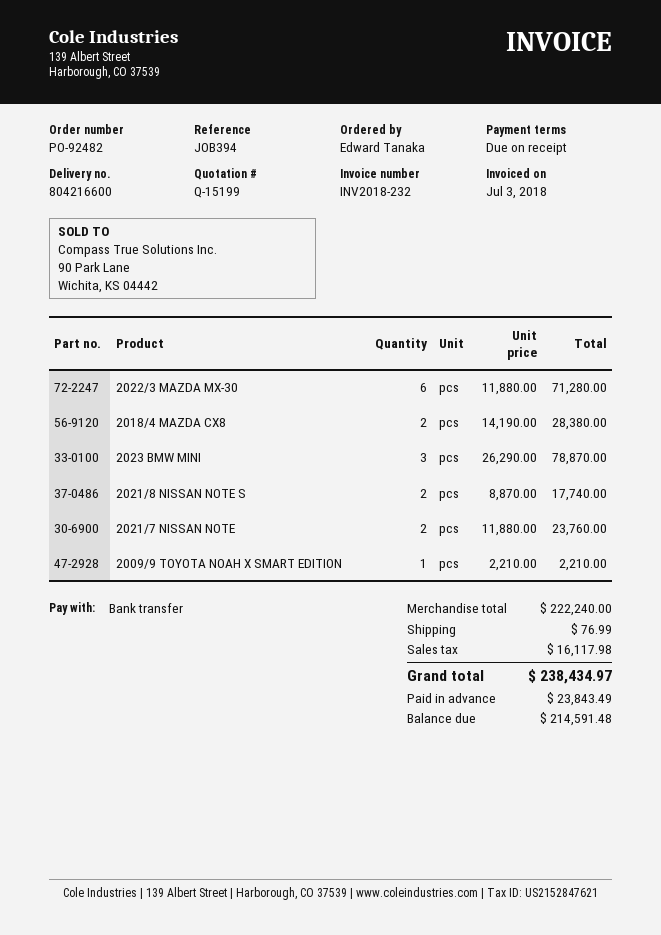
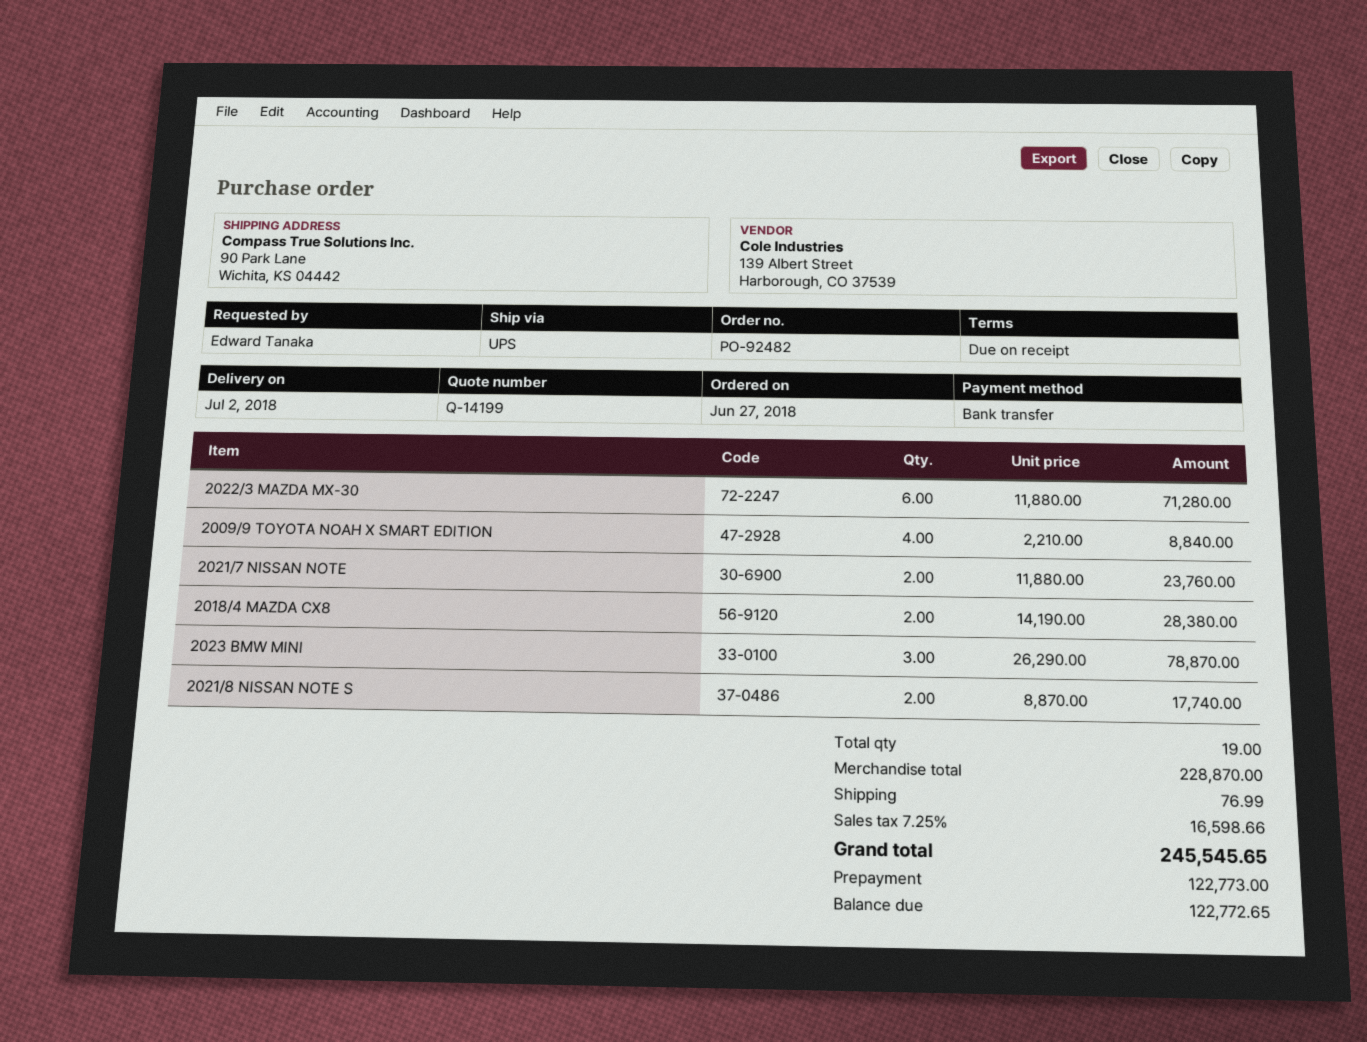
quote number: Q-15199 -> Q-14199
2009/9 TOYOTA NOAH X SMART EDITION: 1 x 2210.00 = 2210.00 -> 4 x 2210.00 = 8840.00
subtotal: 222240.00 -> 228870.00
tax: 16117.98 -> 16598.66
total: 238434.97 -> 245545.65
deposit: 23843.49 -> 122773.00
balance: 214591.48 -> 122772.65

